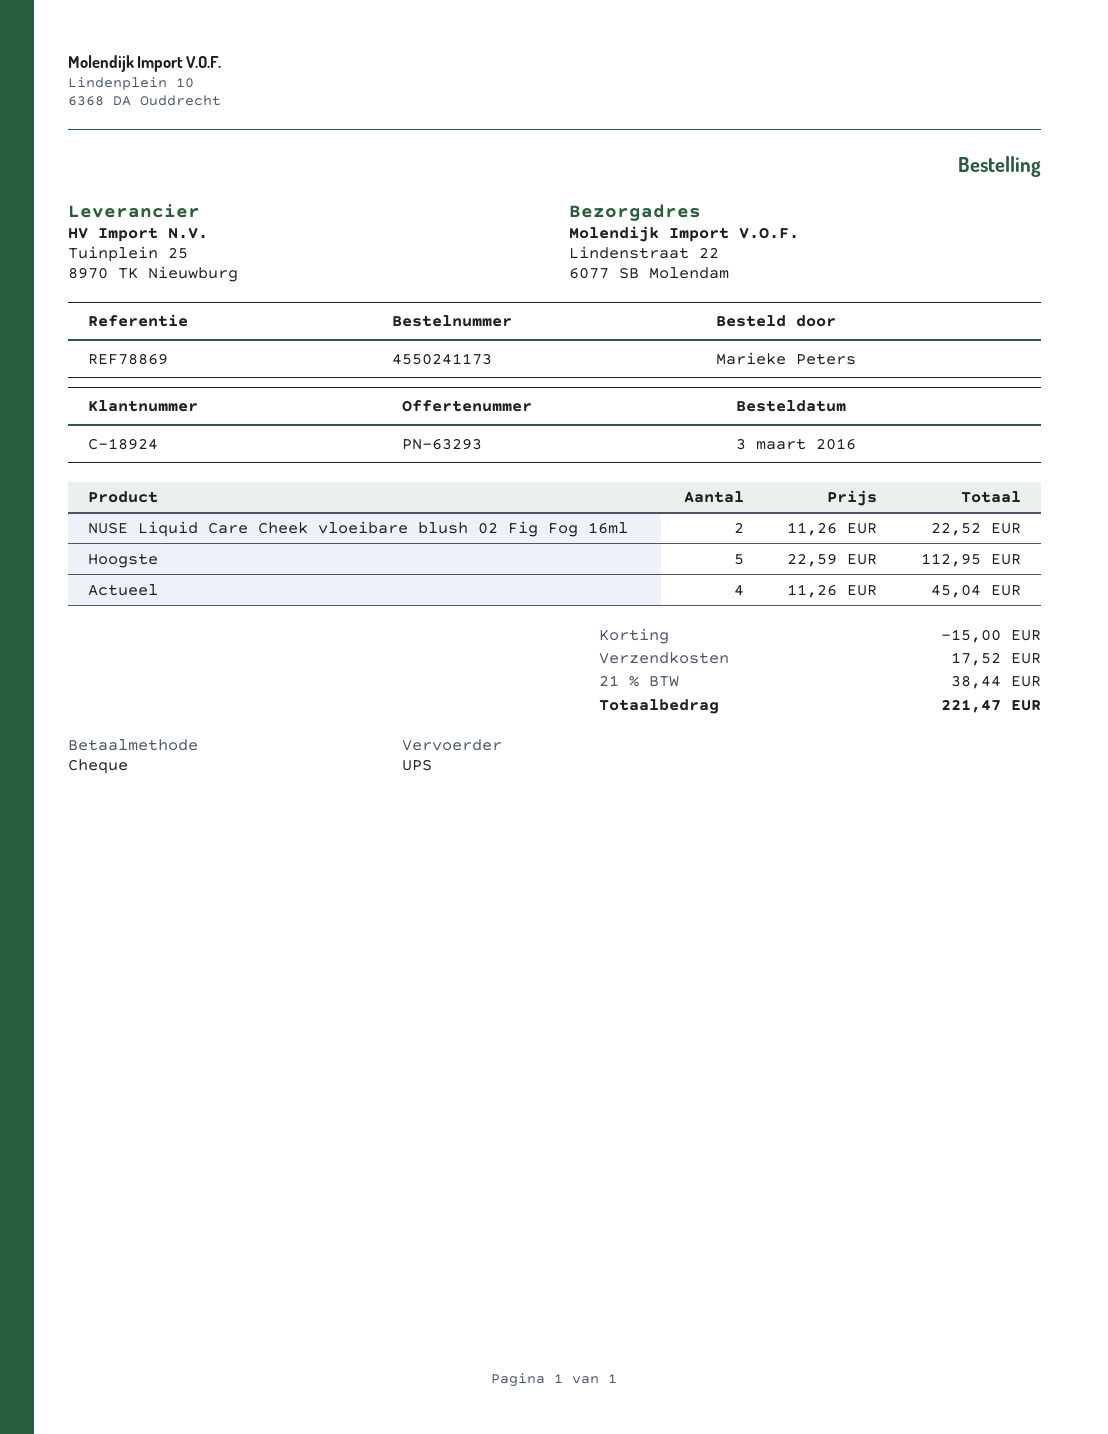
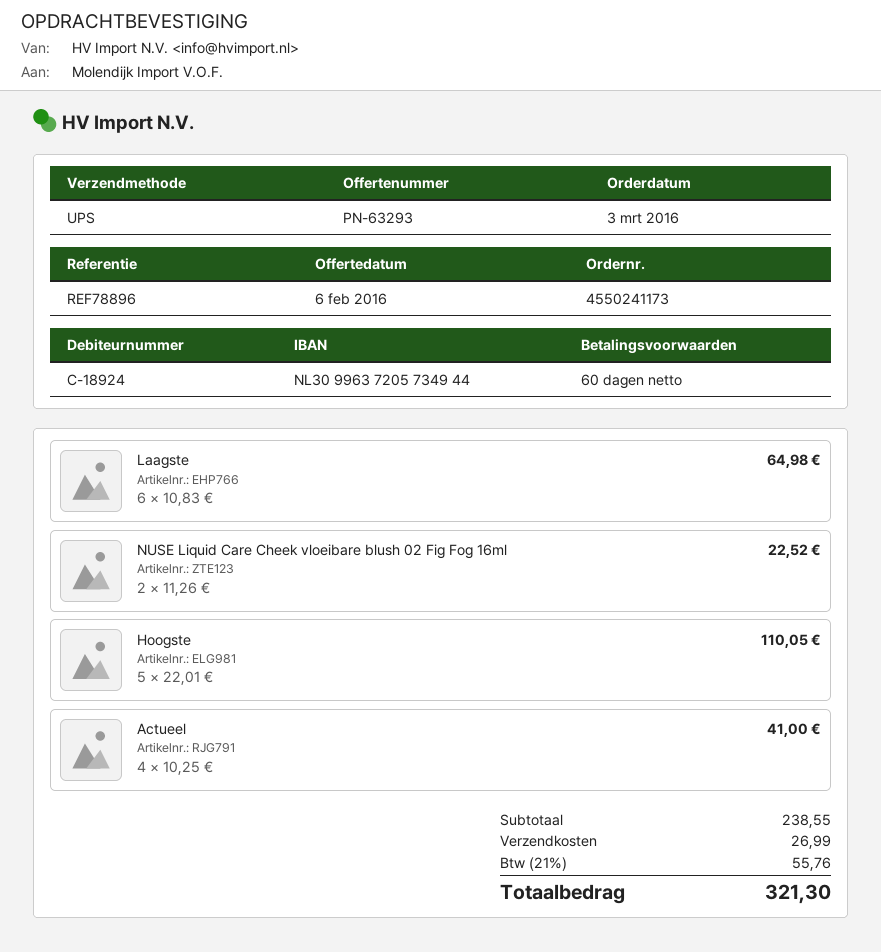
reference: REF78869 -> REF78896
Hoogste: 5 x 22.59 = 112.95 -> 5 x 22.01 = 110.05
Actueel: 4 x 11.26 = 45.04 -> 4 x 10.25 = 41.00
Laagste: none -> 6 x 10.83 = 64.98
discount: 15.00 -> none
shipping: 17.52 -> 26.99
tax: 21% = 38.44 -> 21% = 55.76
total: 221.47 -> 321.30

